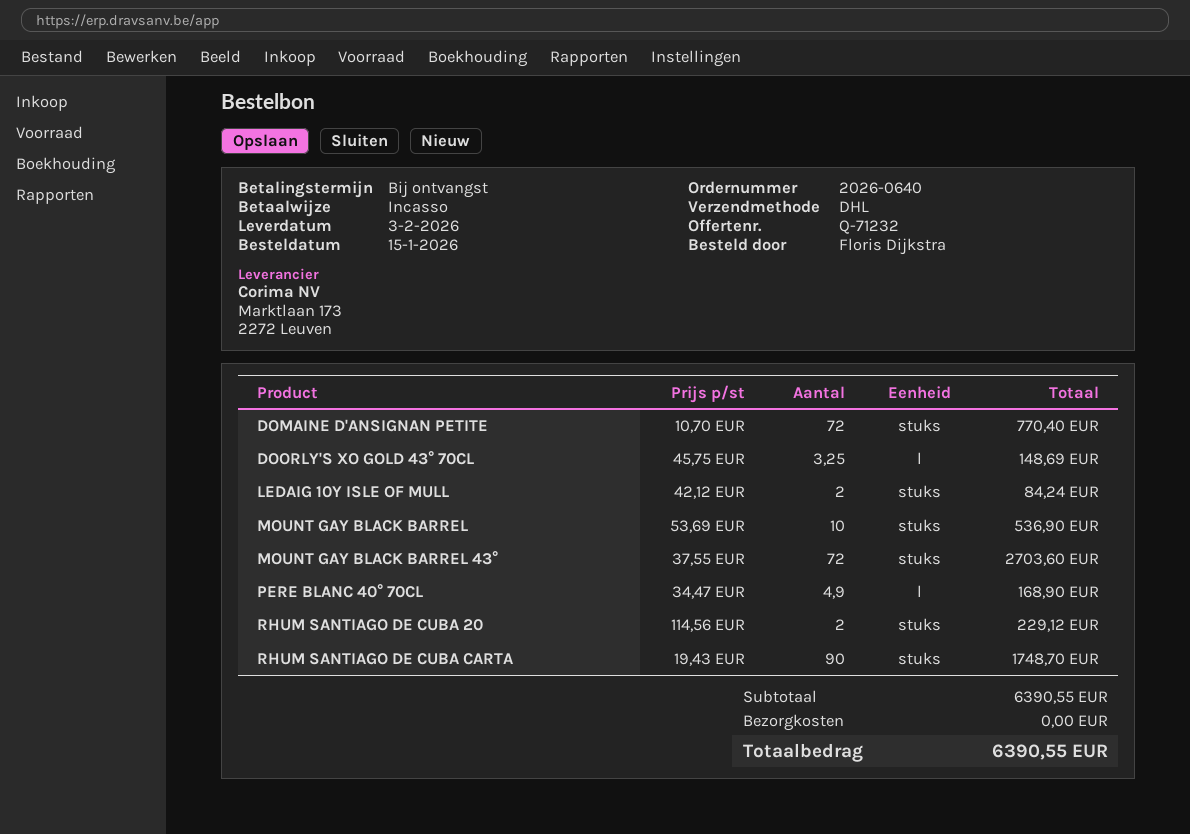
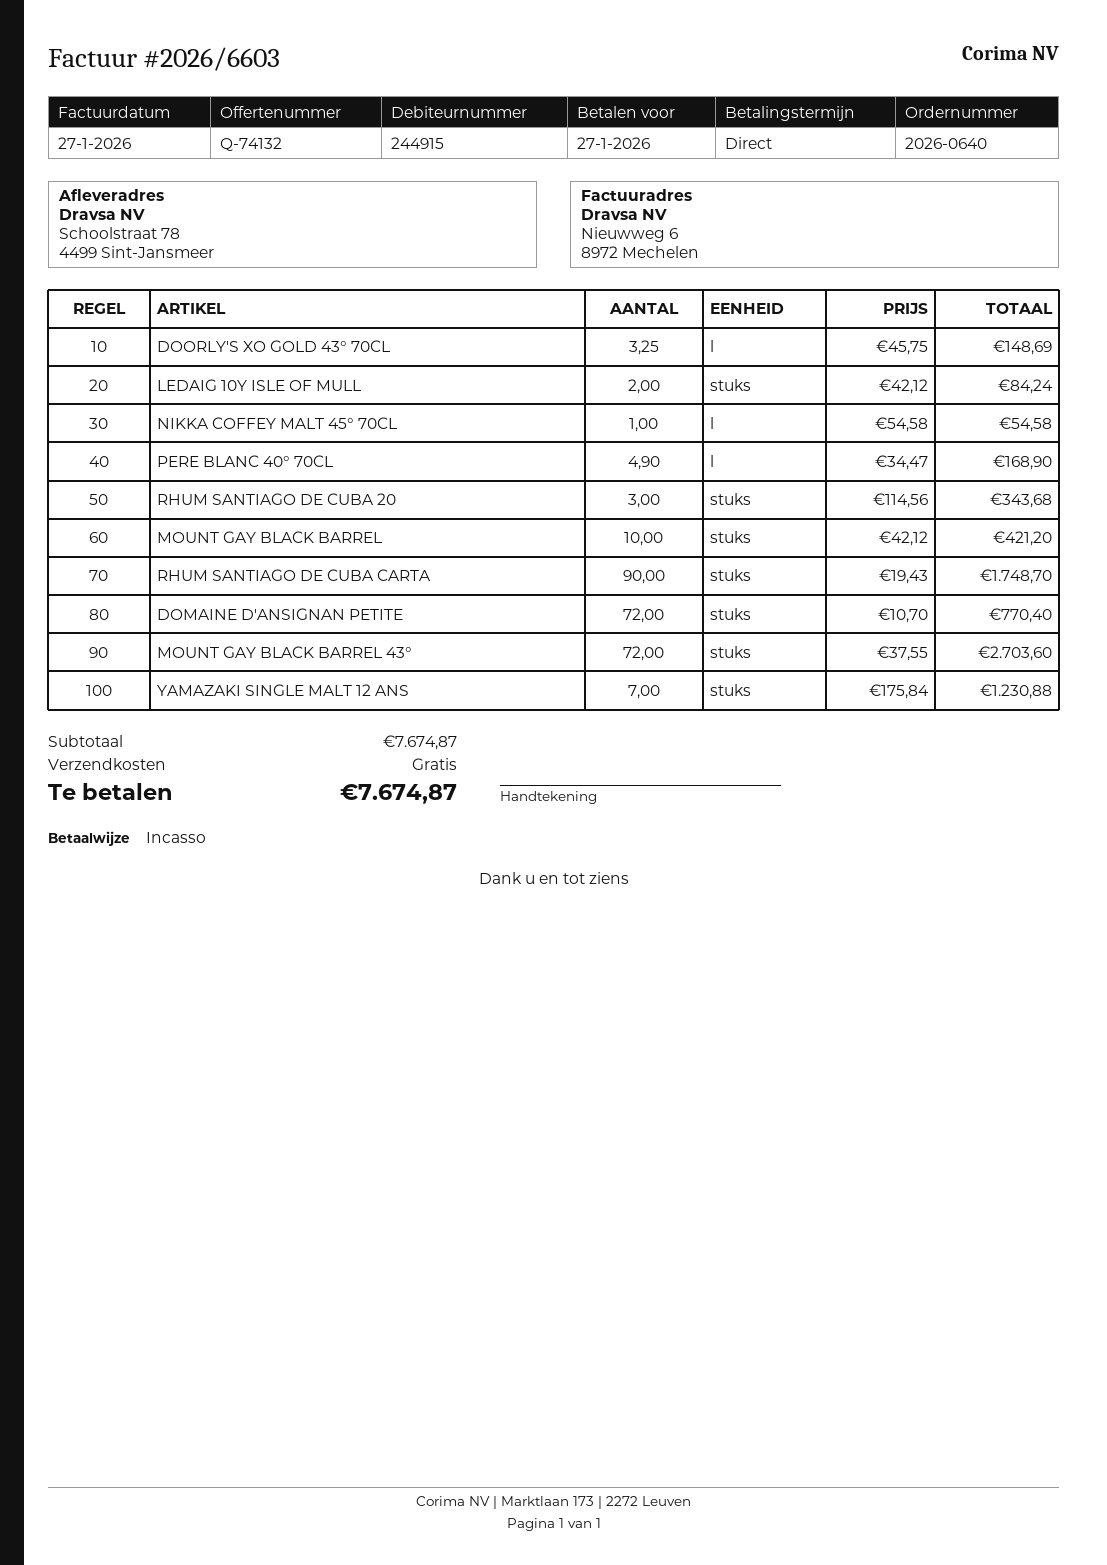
quote number: Q-71232 -> Q-74132
MOUNT GAY BLACK BARREL: 10 x 53.69 = 536.90 -> 10 x 42.12 = 421.20
RHUM SANTIAGO DE CUBA 20: 2 x 114.56 = 229.12 -> 3 x 114.56 = 343.68
NIKKA COFFEY MALT 45° 70CL: none -> 1 x 54.58 = 54.58
YAMAZAKI SINGLE MALT 12 ANS: none -> 7 x 175.84 = 1230.88
subtotal: 6390.55 -> 7674.87
total: 6390.55 -> 7674.87

